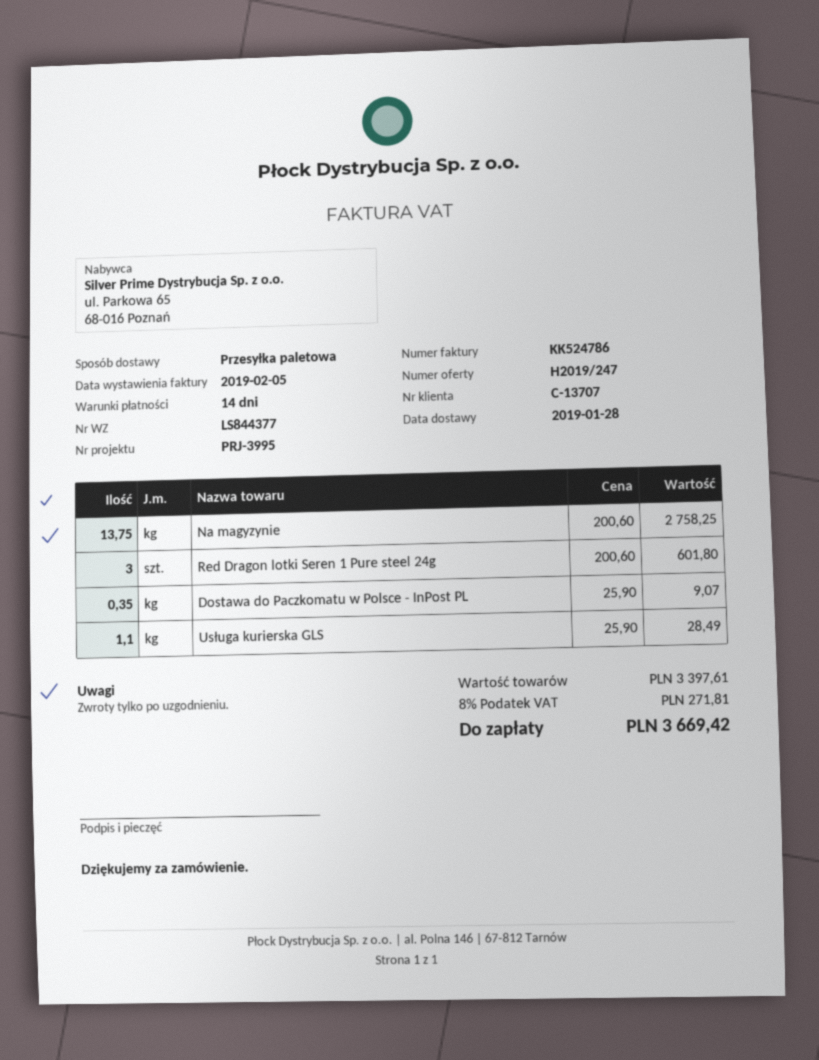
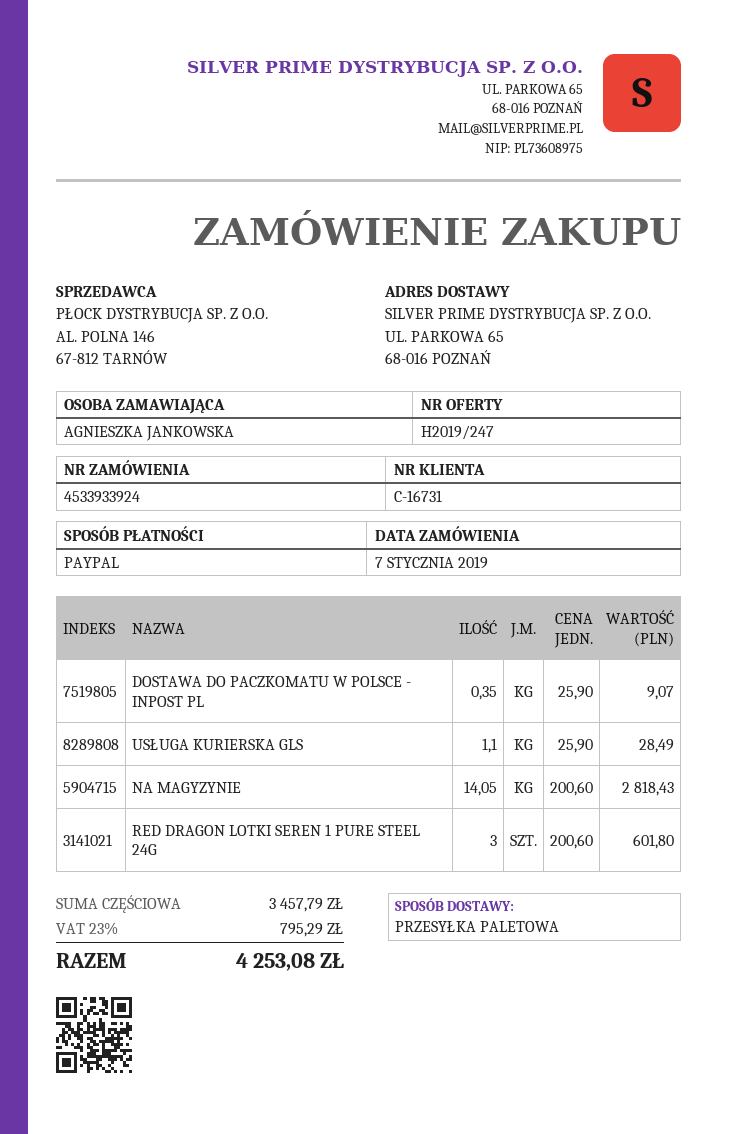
customer number: C-13707 -> C-16731
Na magyzynie: 13.75 x 200.60 = 2758.25 -> 14.05 x 200.60 = 2818.43
subtotal: 3397.61 -> 3457.79
tax: 8% = 271.81 -> 23% = 795.29
total: 3669.42 -> 4253.08

